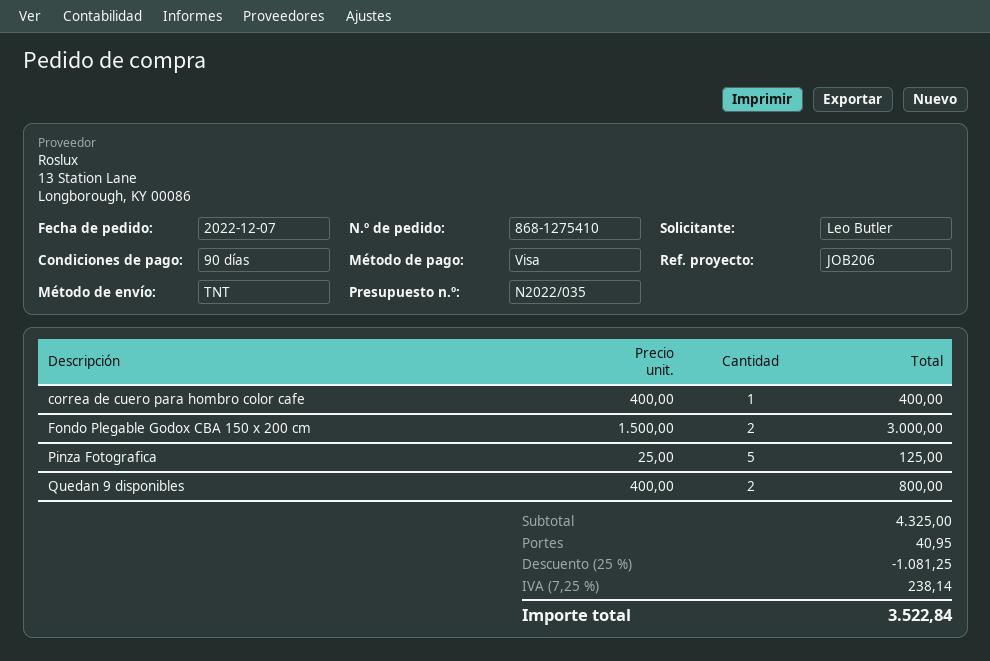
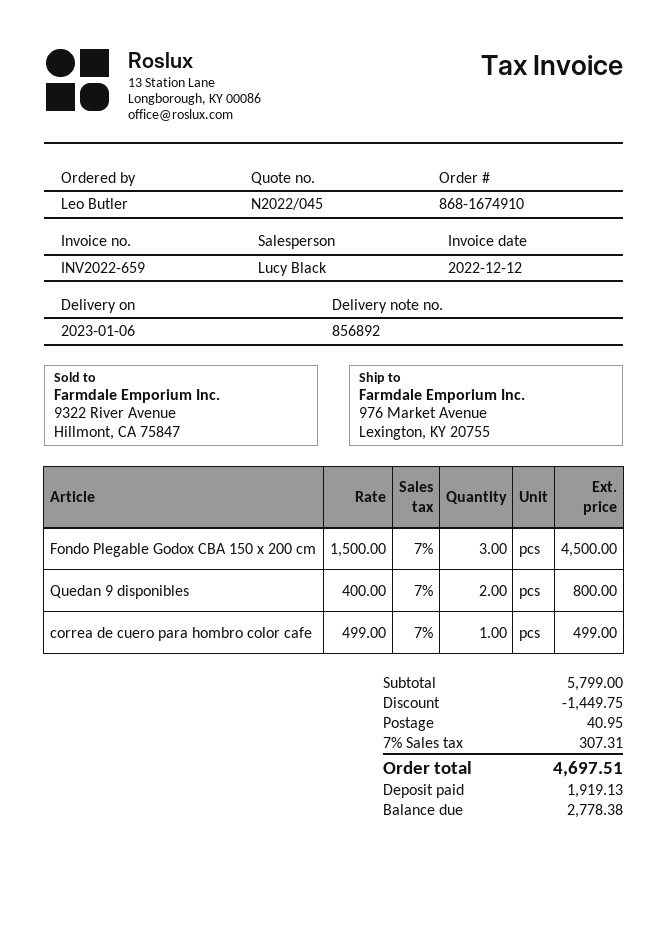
quote number: N2022/035 -> N2022/045
order number: 868-1275410 -> 868-1674910
correa de cuero para hombro color cafe: 1 x 400.00 = 400.00 -> 1 x 499.00 = 499.00
Fondo Plegable Godox CBA 150 x 200 cm: 2 x 1500.00 = 3000.00 -> 3 x 1500.00 = 4500.00
Pinza Fotografica: 5 x 25.00 = 125.00 -> none
subtotal: 4325.00 -> 5799.00
discount: 1081.25 -> 1449.75
tax: 7.25% = 238.14 -> 7% = 307.31
total: 3522.84 -> 4697.51

